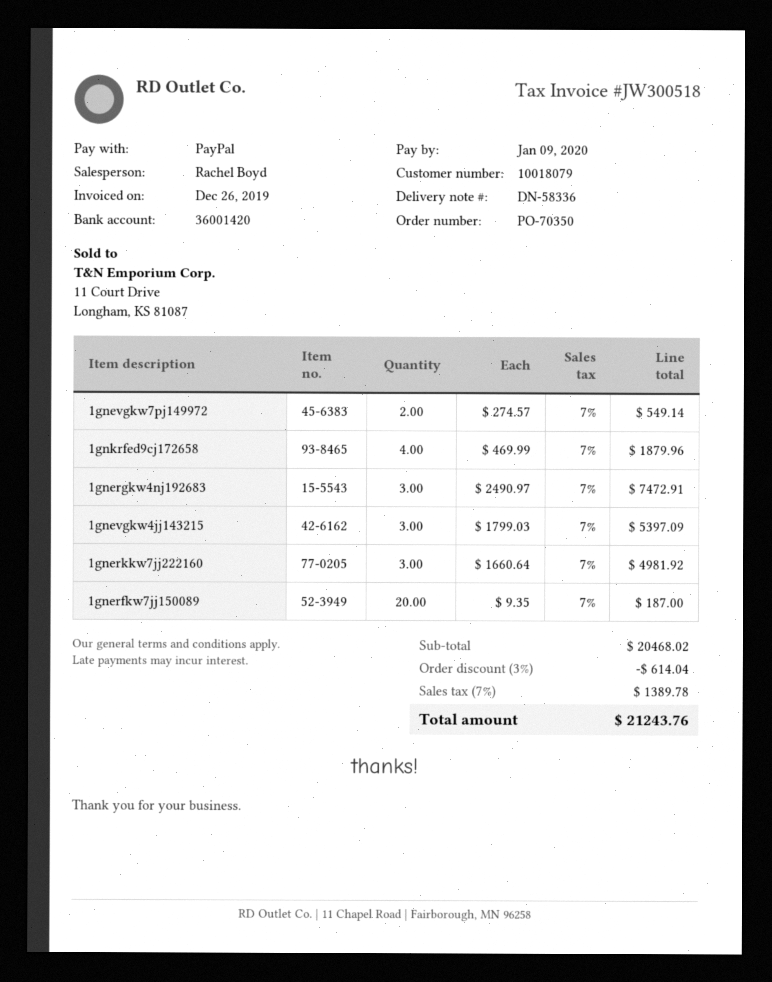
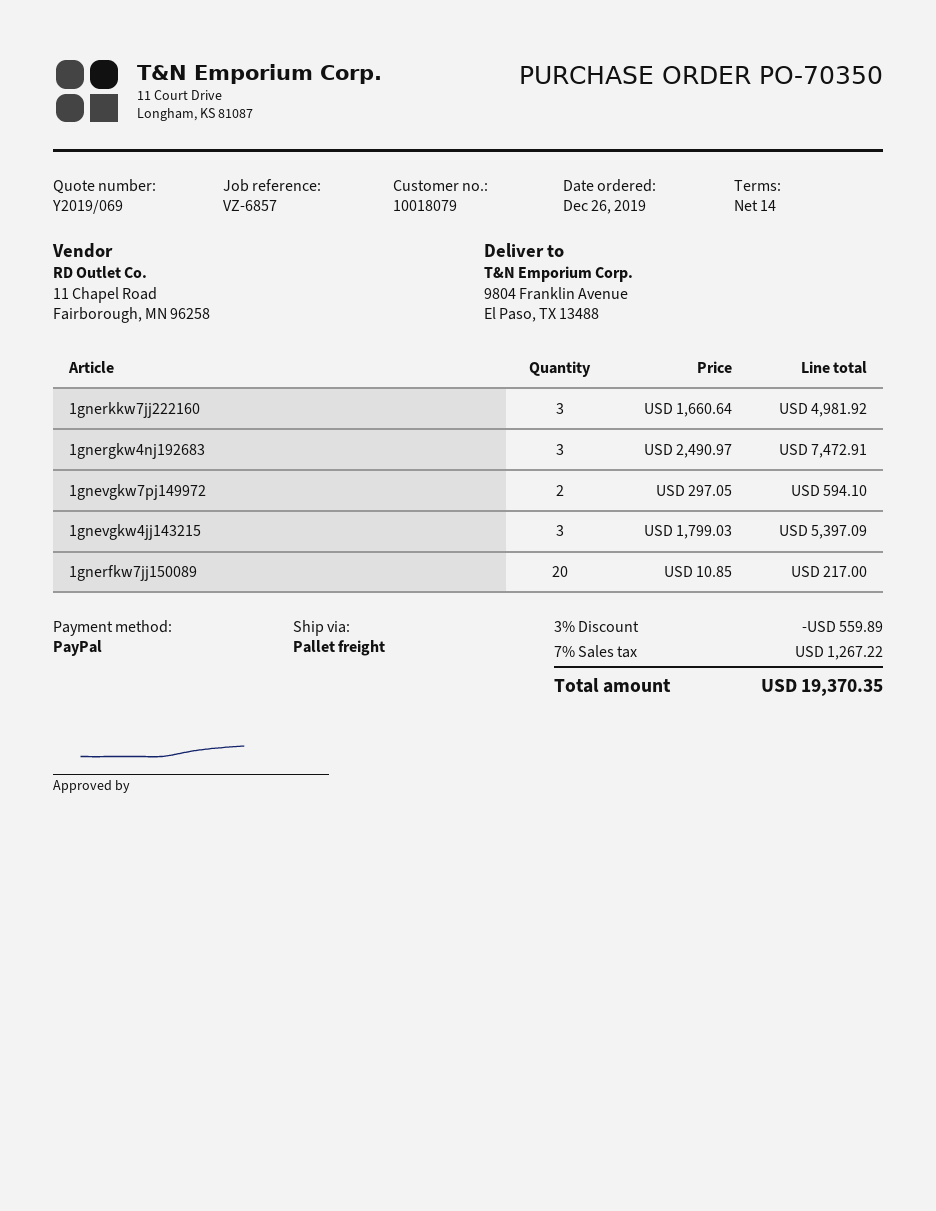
1gnevgkw7pj149972: 2 x 274.57 = 549.14 -> 2 x 297.05 = 594.10
1gnkrfed9cj172658: 4 x 469.99 = 1879.96 -> none
1gnerfkw7jj150089: 20 x 9.35 = 187.00 -> 20 x 10.85 = 217.00
discount: 3% = 614.04 -> 3% = 559.89
tax: 7% = 1389.78 -> 7% = 1267.22
total: 21243.76 -> 19370.35

